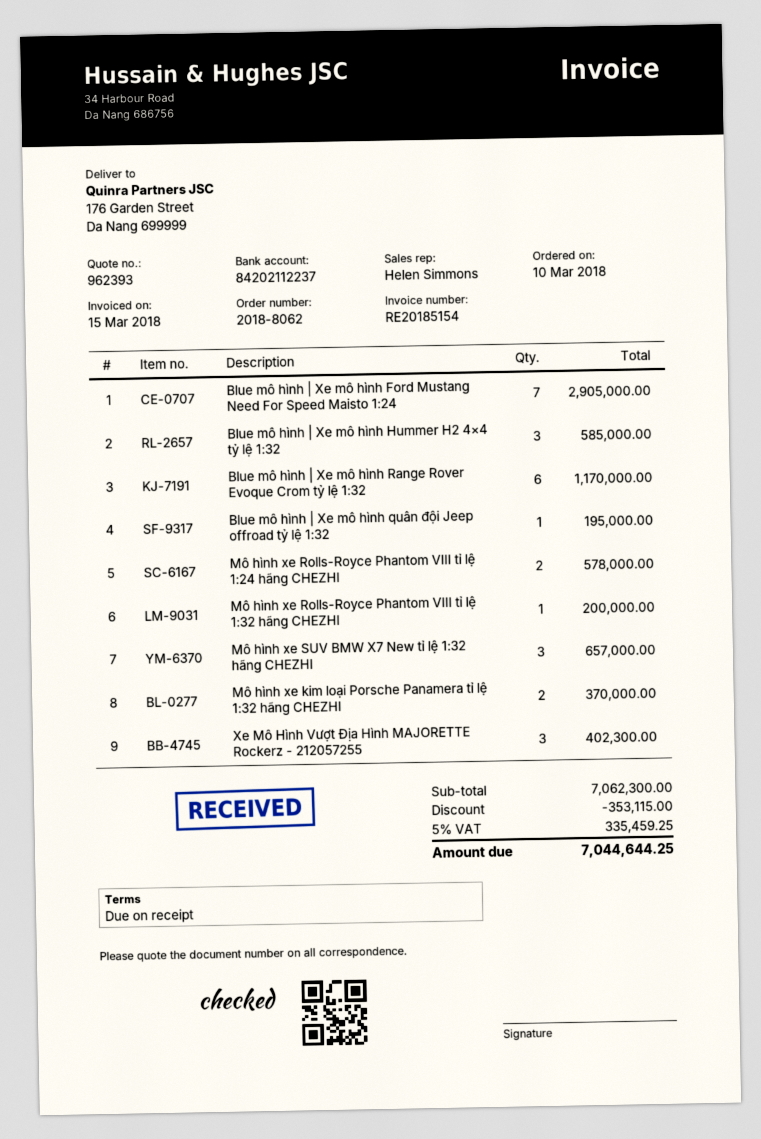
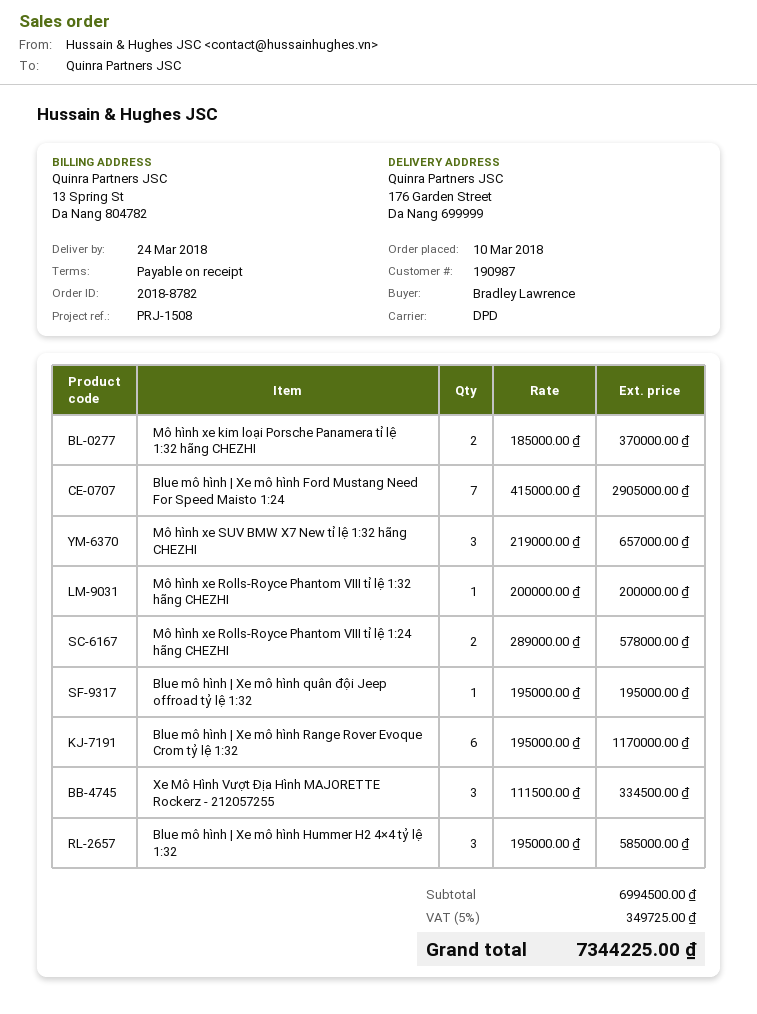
order number: 2018-8062 -> 2018-8782
Xe Mô Hình Vượt Địa Hình MAJORETTE Rockerz - 212057255: 3 for 402300.00 -> 3 for 334500.00
subtotal: 7062300.00 -> 6994500.00
discount: 353115.00 -> none
tax: 5% = 335459.25 -> 5% = 349725.00
total: 7044644.25 -> 7344225.00

